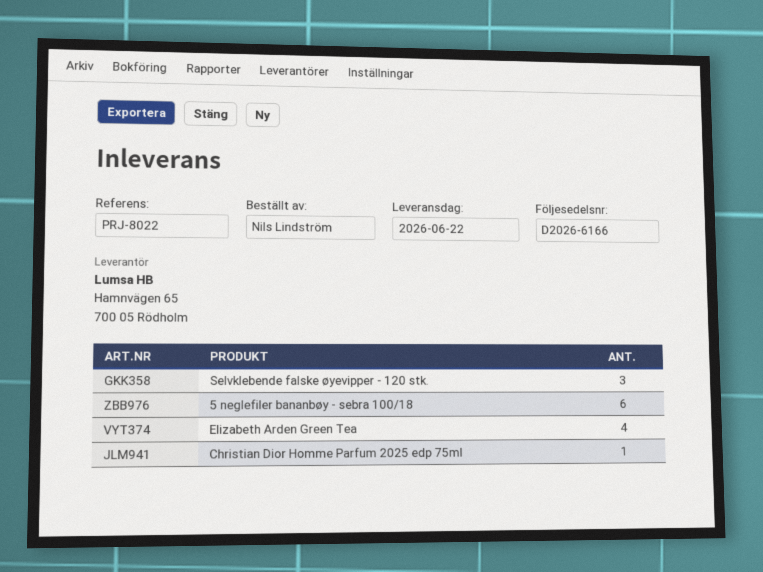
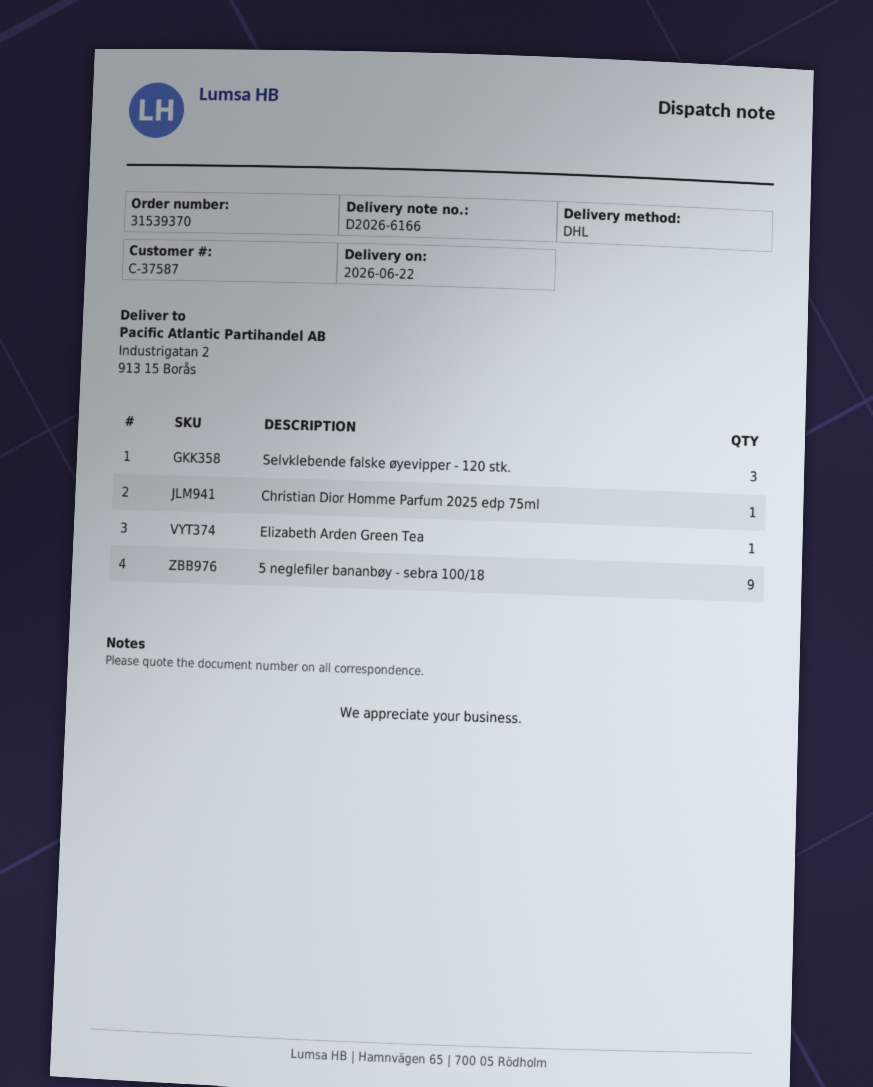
5 neglefiler bananbøy - sebra 100/18: 6 -> 9
Elizabeth Arden Green Tea: 4 -> 1

